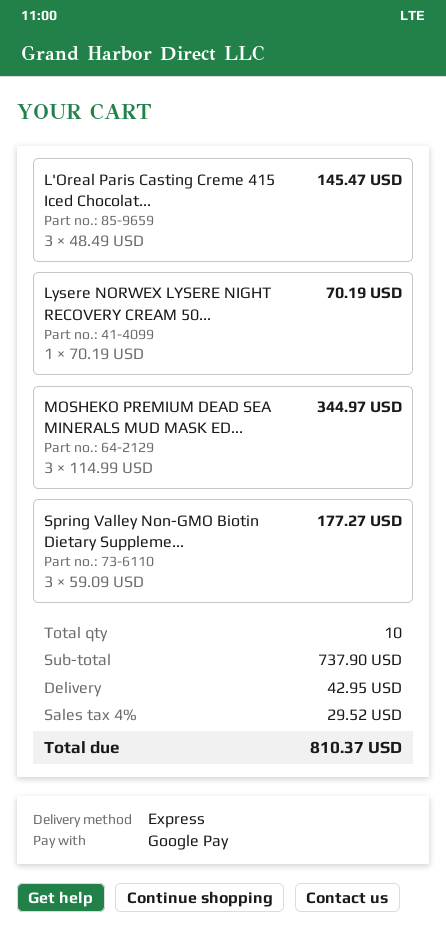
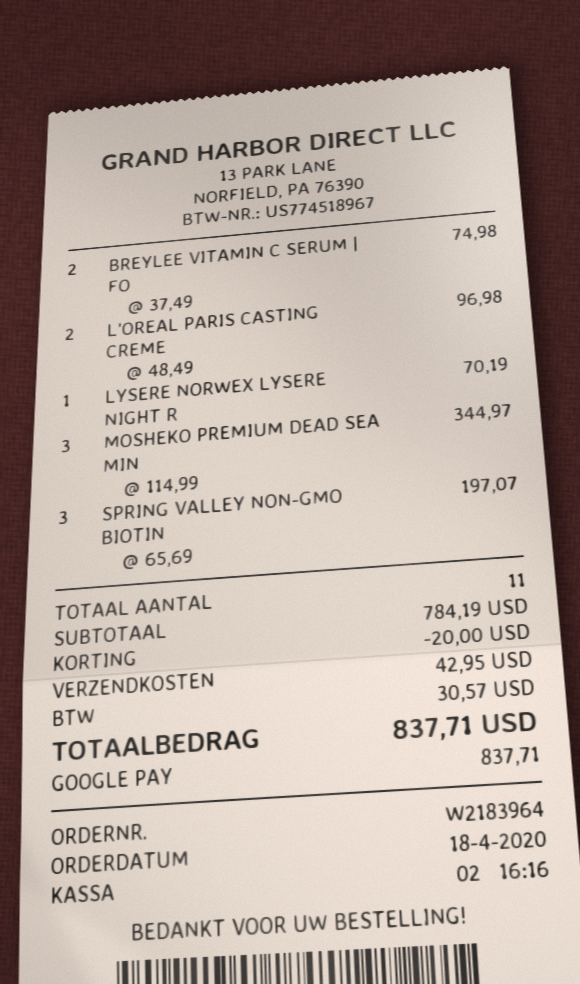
L'Oreal Paris Casting Creme 415 Iced Chocolat...: 3 x 48.49 = 145.47 -> 2 x 48.49 = 96.98
Spring Valley Non-GMO Biotin Dietary Suppleme...: 3 x 59.09 = 177.27 -> 3 x 65.69 = 197.07
BREYLEE VITAMIN C SERUM | FO: none -> 2 x 37.49 = 74.98
total quantity: 10 -> 11
subtotal: 737.90 -> 784.19
discount: none -> 20.00
tax: 29.52 -> 30.57
total: 810.37 -> 837.71

